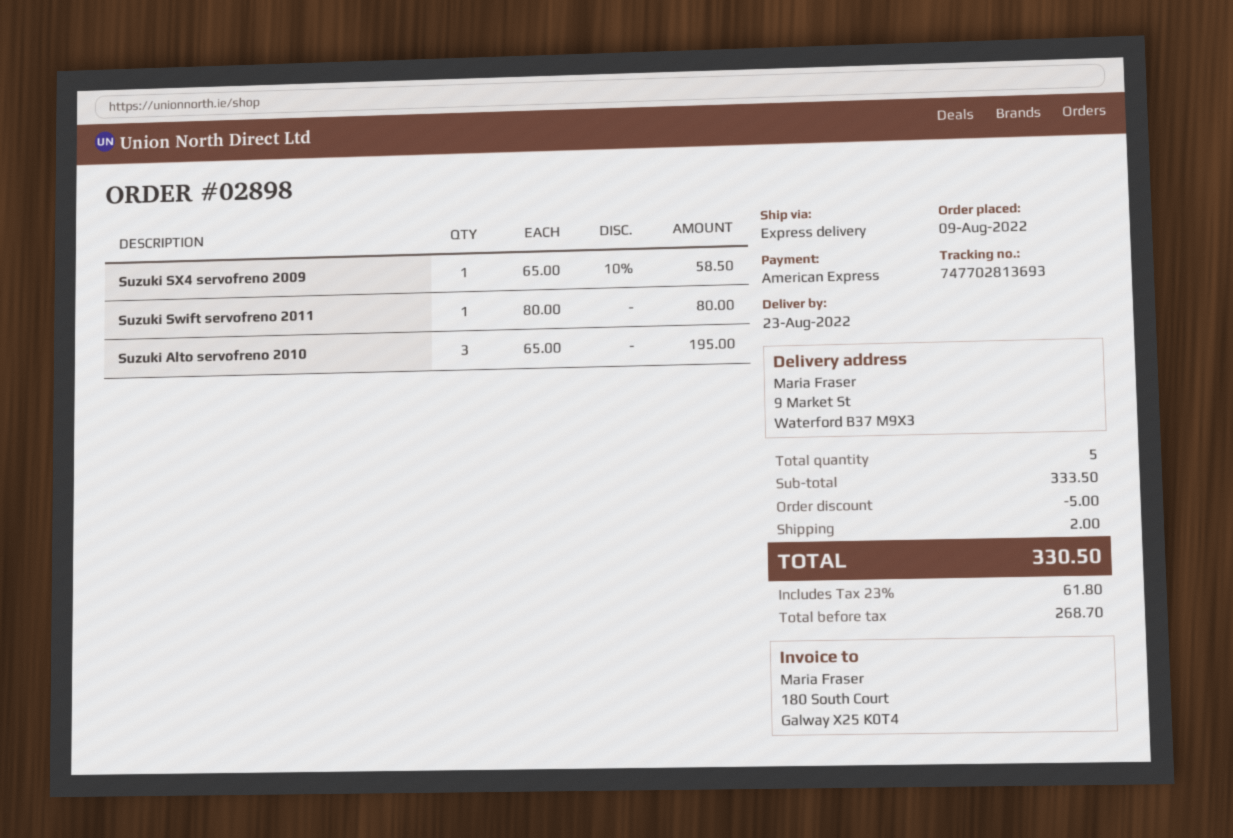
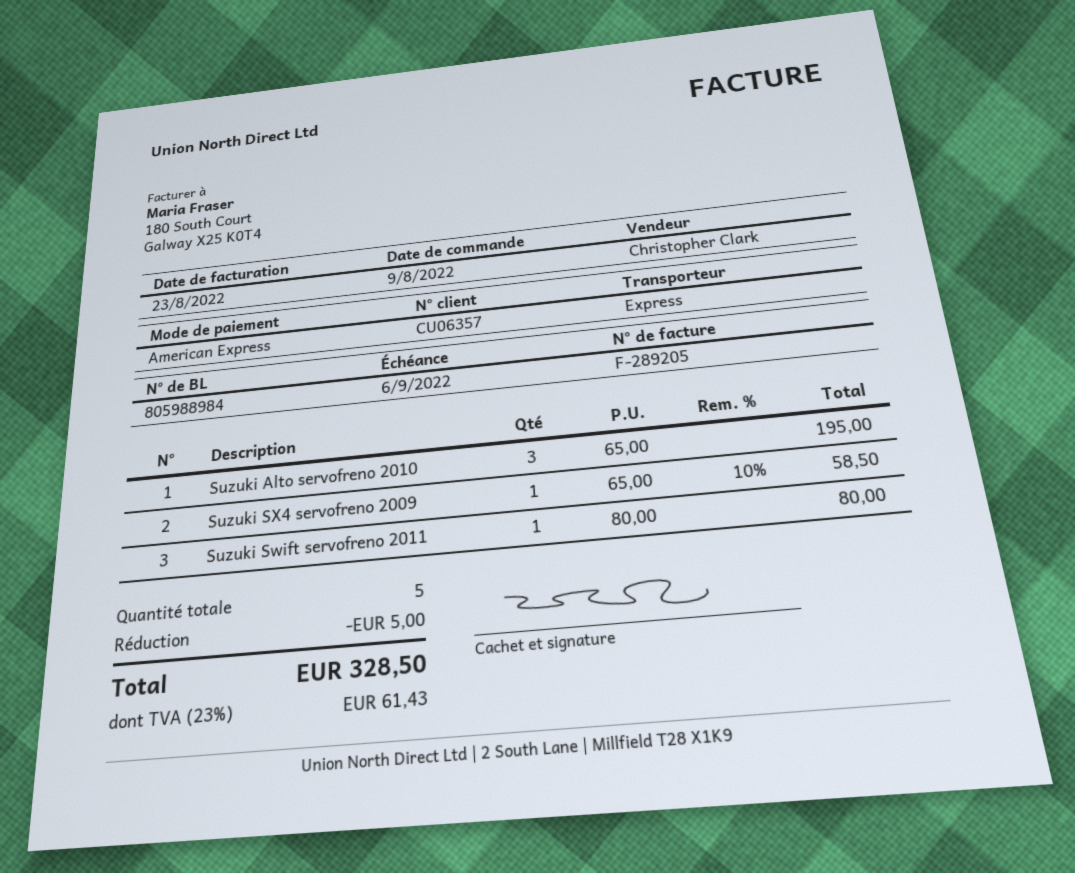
shipping: 2.00 -> none
tax: 23% = 61.80 -> 23% = 61.43
total: 330.50 -> 328.50

